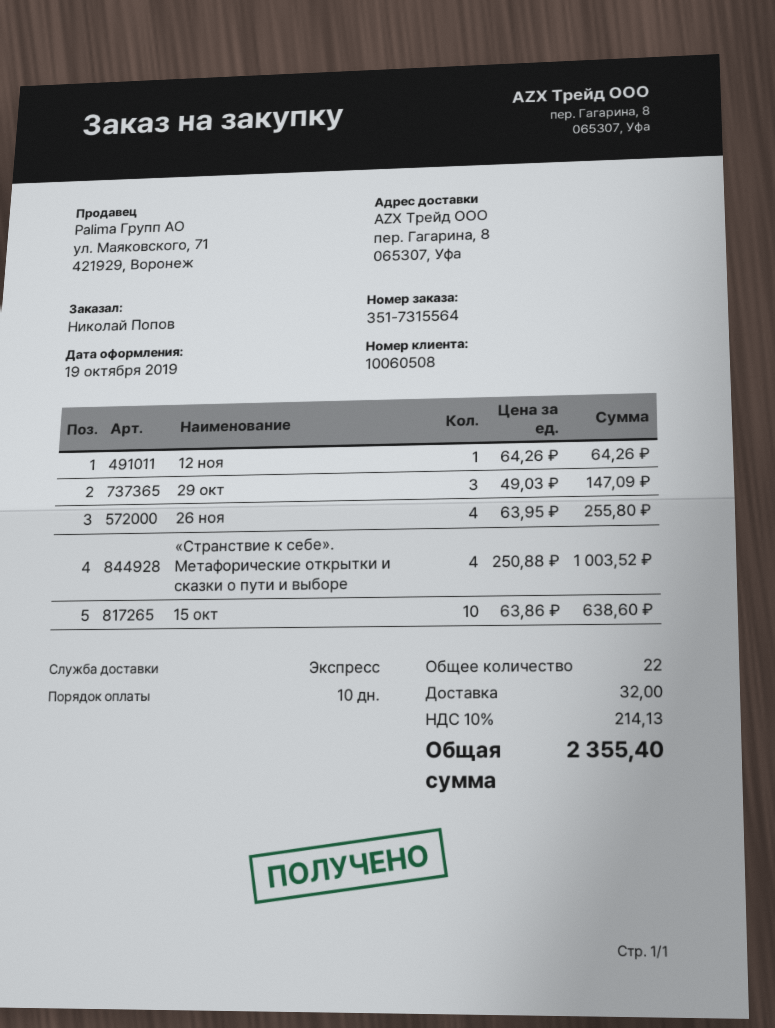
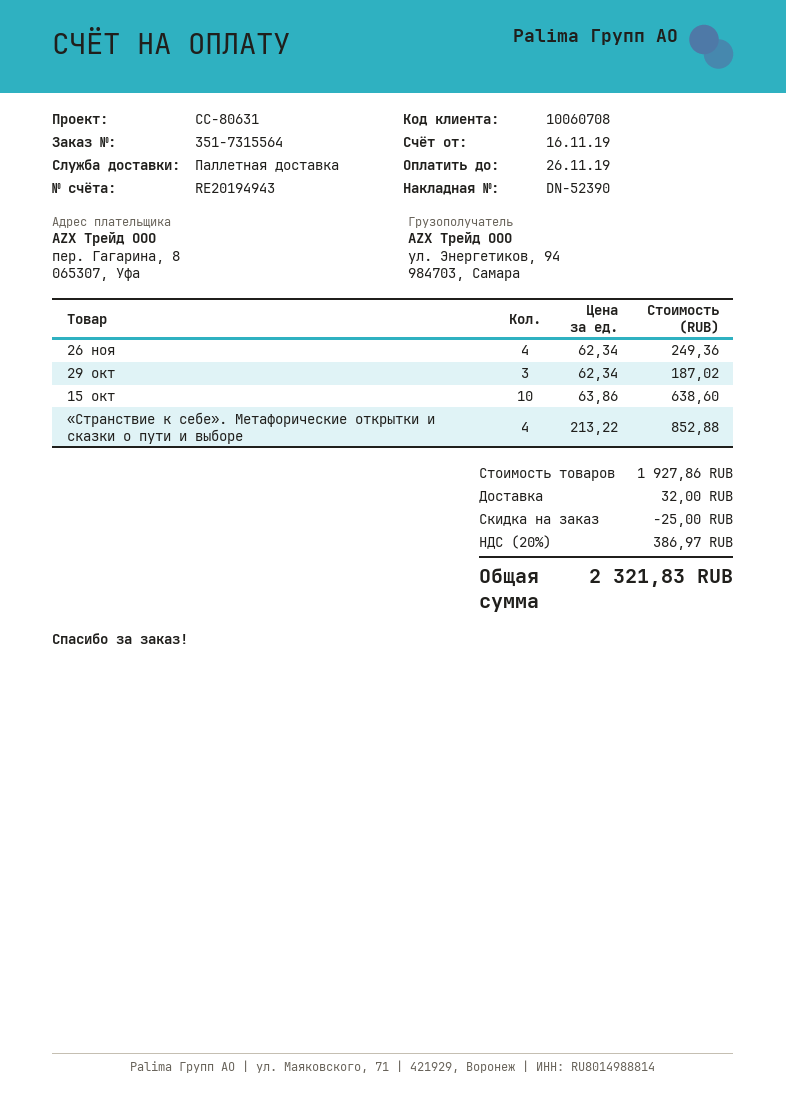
customer number: 10060508 -> 10060708
shipping method: express -> pallet freight
ship to: пер. Гагарина, 8, 065307, Уфа -> ул. Энергетиков, 94, 984703, Самара
12 ноя: 1 x 64.26 = 64.26 -> none
29 окт: 3 x 49.03 = 147.09 -> 3 x 62.34 = 187.02
26 ноя: 4 x 63.95 = 255.80 -> 4 x 62.34 = 249.36
«Странствие к себе». Метафорические открытки и сказки о пути и выборе: 4 x 250.88 = 1003.52 -> 4 x 213.22 = 852.88
discount: none -> 25.00
tax: 10% = 214.13 -> 20% = 386.97
total: 2355.40 -> 2321.83

